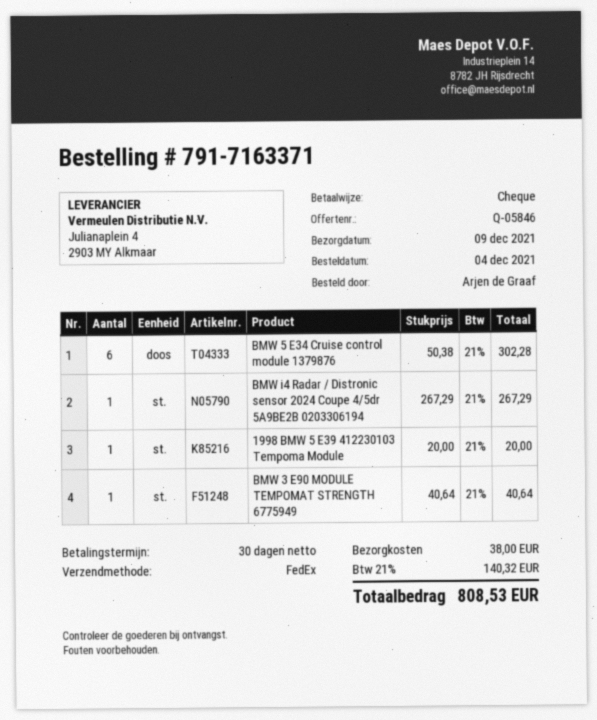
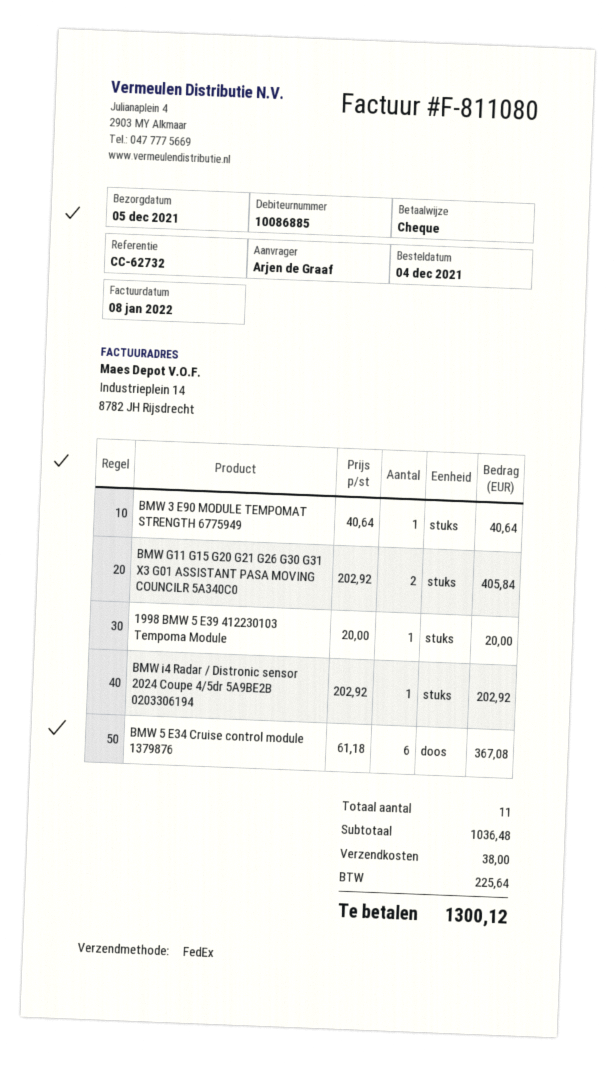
delivery date: 2021-12-09 -> 2021-12-05
BMW 5 E34 Cruise control module 1379876: 6 x 50.38 = 302.28 -> 6 x 61.18 = 367.08
BMW i4 Radar / Distronic sensor 2024 Coupe 4/5dr 5A9BE2B 0203306194: 1 x 267.29 = 267.29 -> 1 x 202.92 = 202.92
BMW G11 G15 G20 G21 G26 G30 G31 X3 G01 ASSISTANT PASA MOVING COUNCILR 5A340C0: none -> 2 x 202.92 = 405.84
tax: 140.32 -> 225.64
total: 808.53 -> 1300.12

